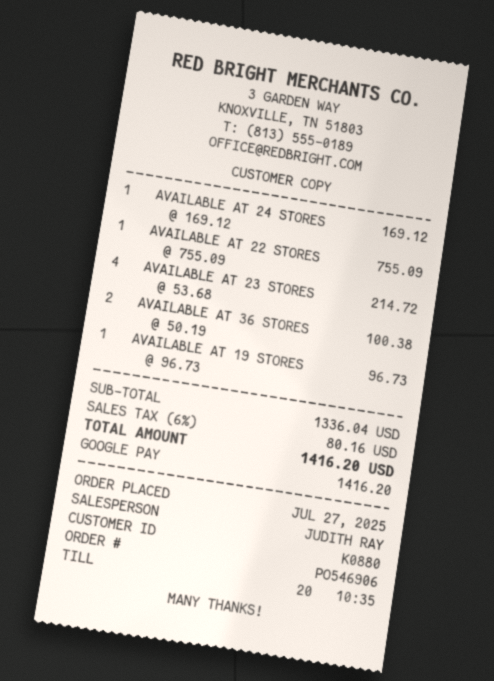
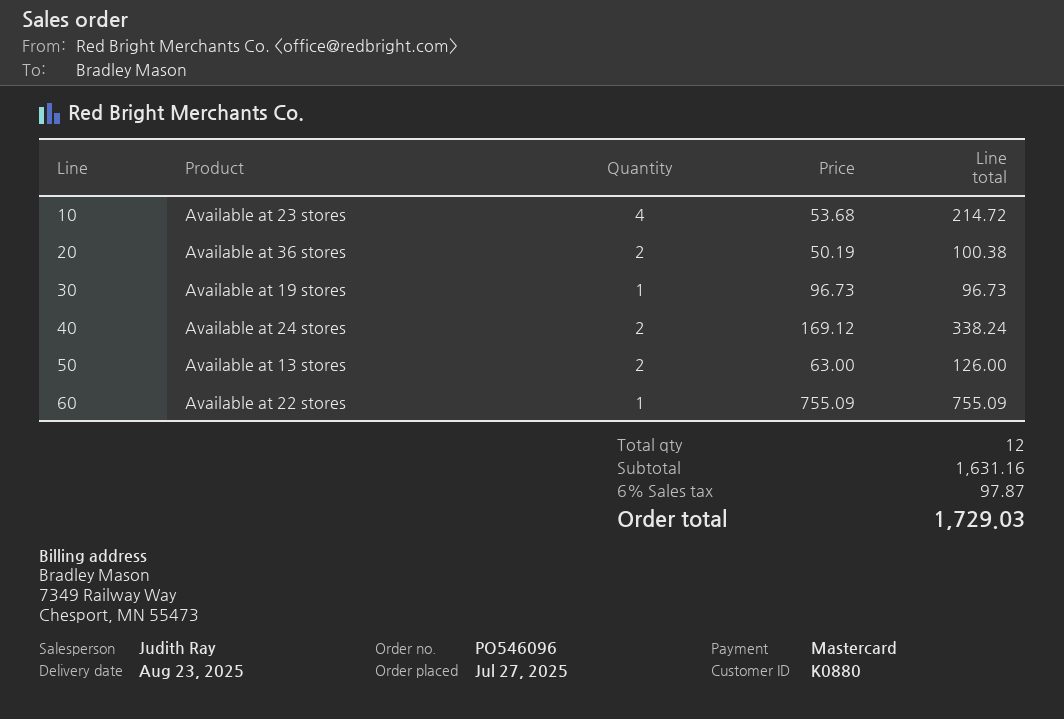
order number: PO546906 -> PO546096
payment method: Google Pay -> Mastercard
AVAILABLE AT 24 STORES: 1 x 169.12 = 169.12 -> 2 x 169.12 = 338.24
Available at 13 stores: none -> 2 x 63.00 = 126.00
subtotal: 1336.04 -> 1631.16
tax: 6% = 80.16 -> 6% = 97.87
total: 1416.20 -> 1729.03

